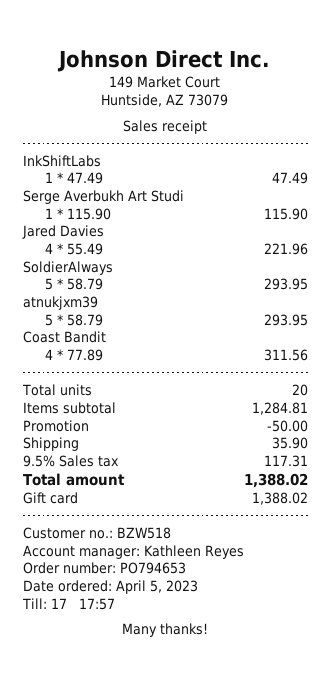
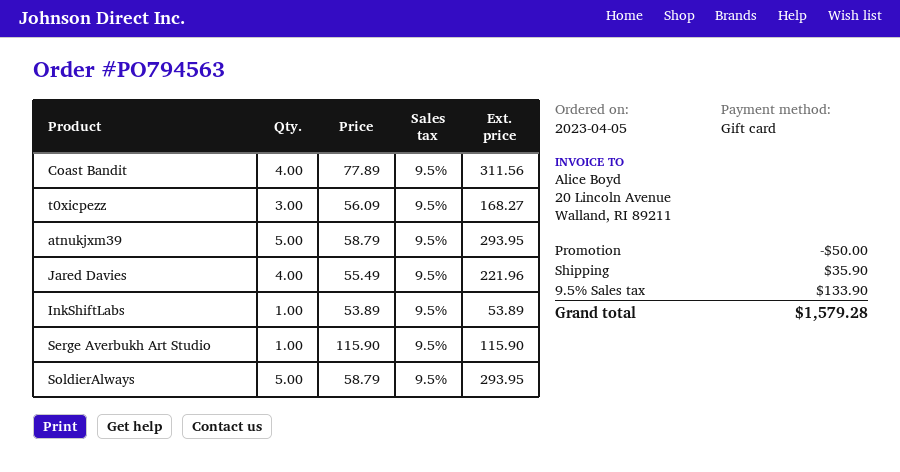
order number: PO794653 -> PO794563
InkShiftLabs: 1 x 47.49 = 47.49 -> 1 x 53.89 = 53.89
t0xicpezz: none -> 3 x 56.09 = 168.27
tax: 9.5% = 117.31 -> 9.5% = 133.90
total: 1388.02 -> 1579.28

